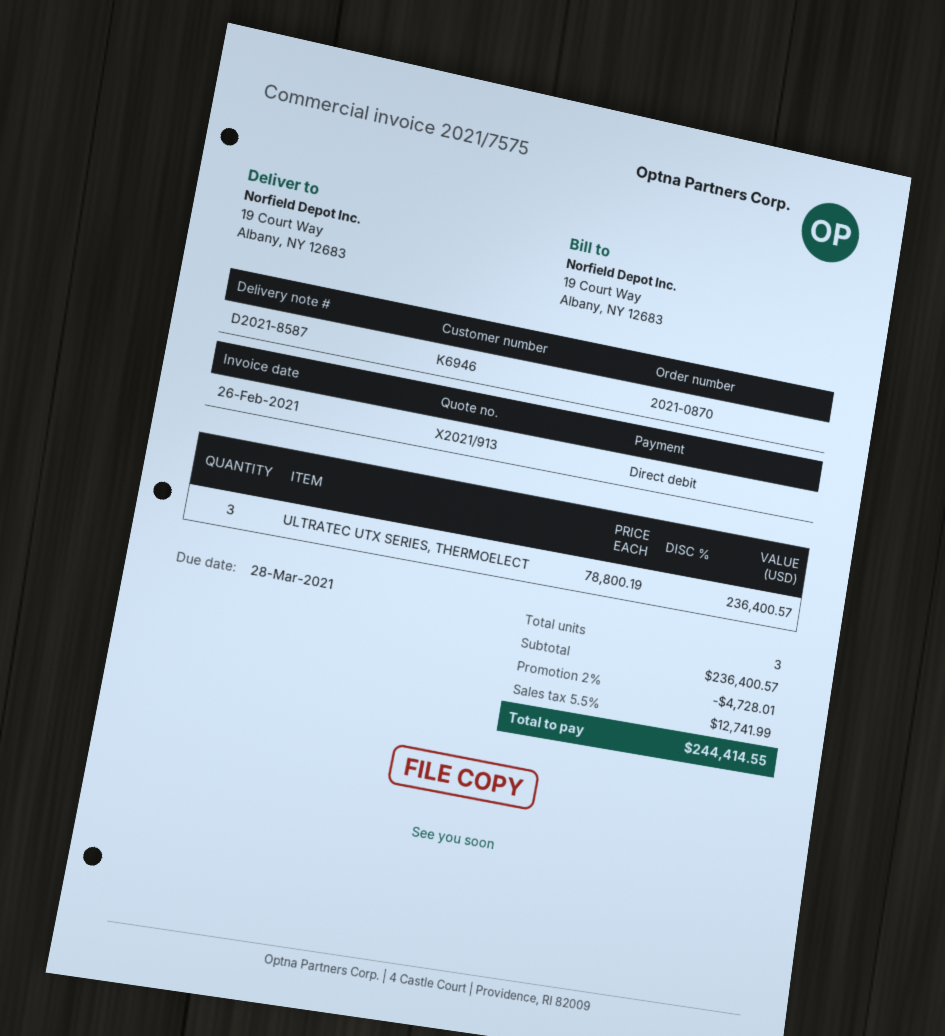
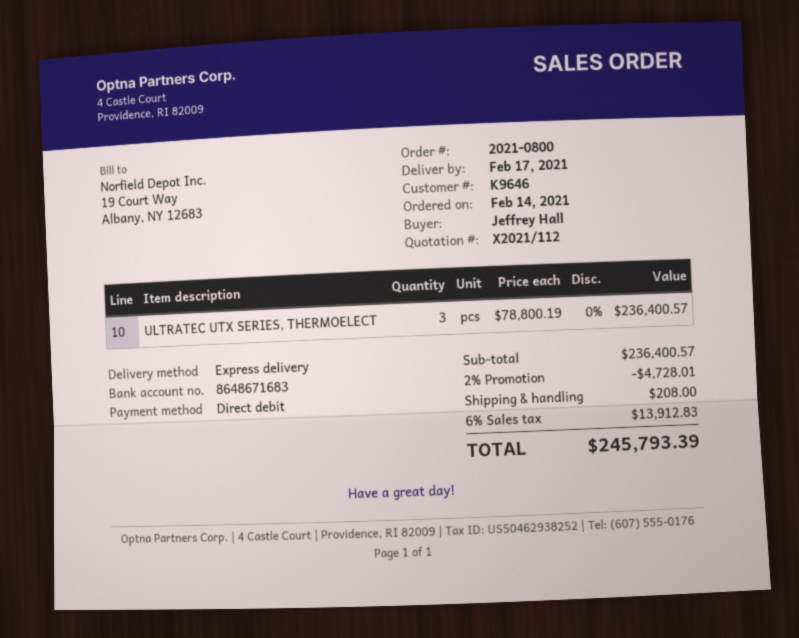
quote number: X2021/913 -> X2021/112
order number: 2021-0870 -> 2021-0800
customer number: K6946 -> K9646
shipping: none -> 208.00
tax: 5.5% = 12741.99 -> 6% = 13912.83
total: 244414.55 -> 245793.39

